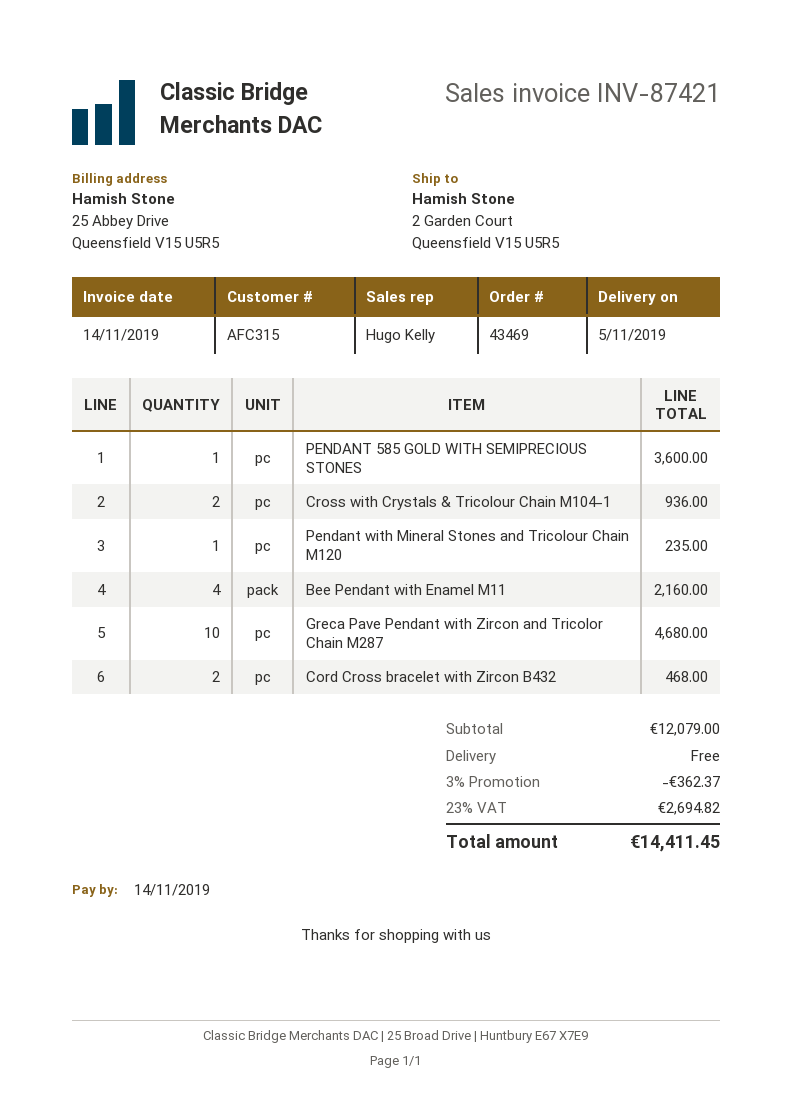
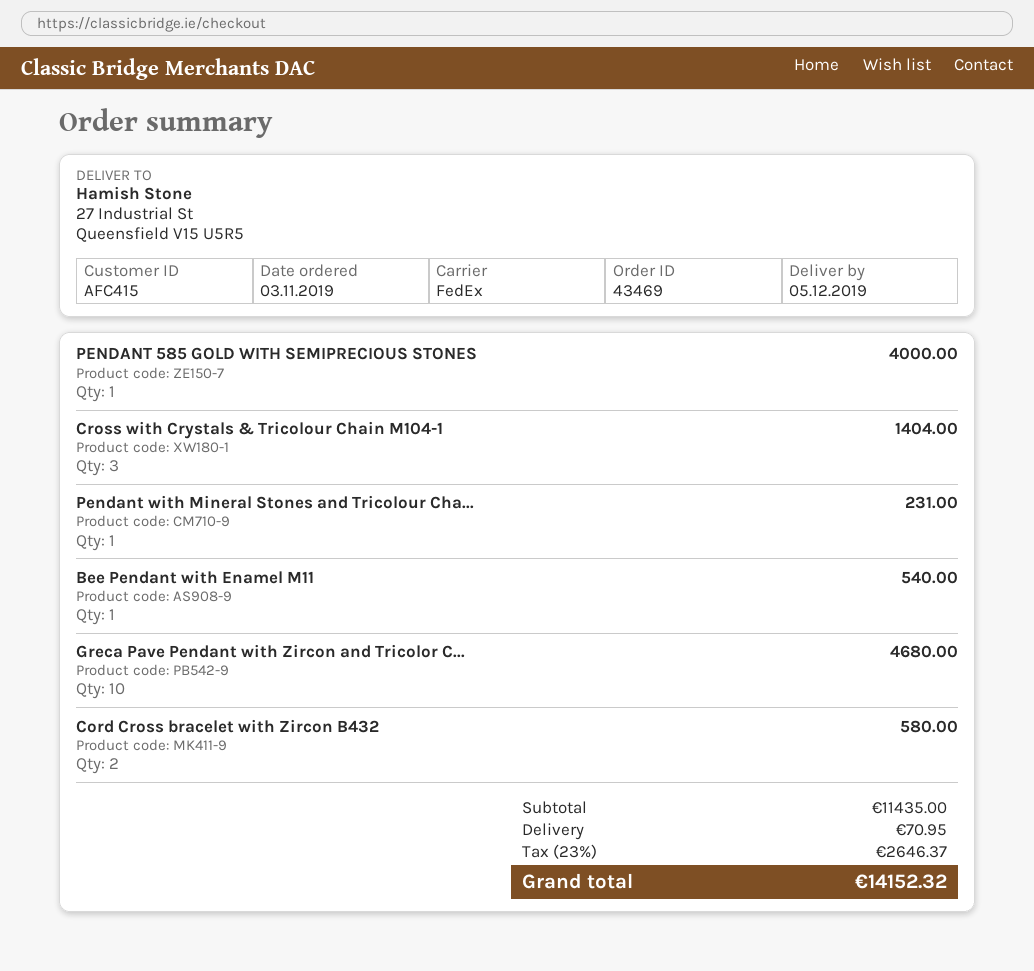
delivery date: 2019-11-05 -> 2019-12-05
customer number: AFC315 -> AFC415
ship to: 2 Garden Court, Queensfield V15 U5R5 -> 27 Industrial St, Queensfield V15 U5R5
PENDANT 585 GOLD WITH SEMIPRECIOUS STONES: 1 for 3600.00 -> 1 for 4000.00
Cross with Crystals & Tricolour Chain M104-1: 2 for 936.00 -> 3 for 1404.00
Pendant with Mineral Stones and Tricolour Chain M120: 1 for 235.00 -> 1 for 231.00
Bee Pendant with Enamel M11: 4 for 2160.00 -> 1 for 540.00
Cord Cross bracelet with Zircon B432: 2 for 468.00 -> 2 for 580.00
subtotal: 12079.00 -> 11435.00
discount: 3% = 362.37 -> none
shipping: 0.00 -> 70.95
tax: 23% = 2694.82 -> 23% = 2646.37
total: 14411.45 -> 14152.32

